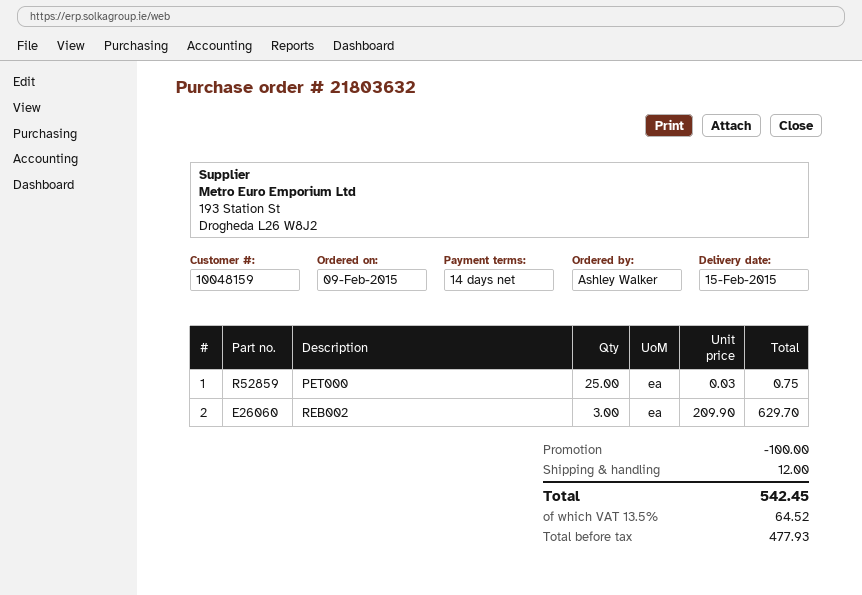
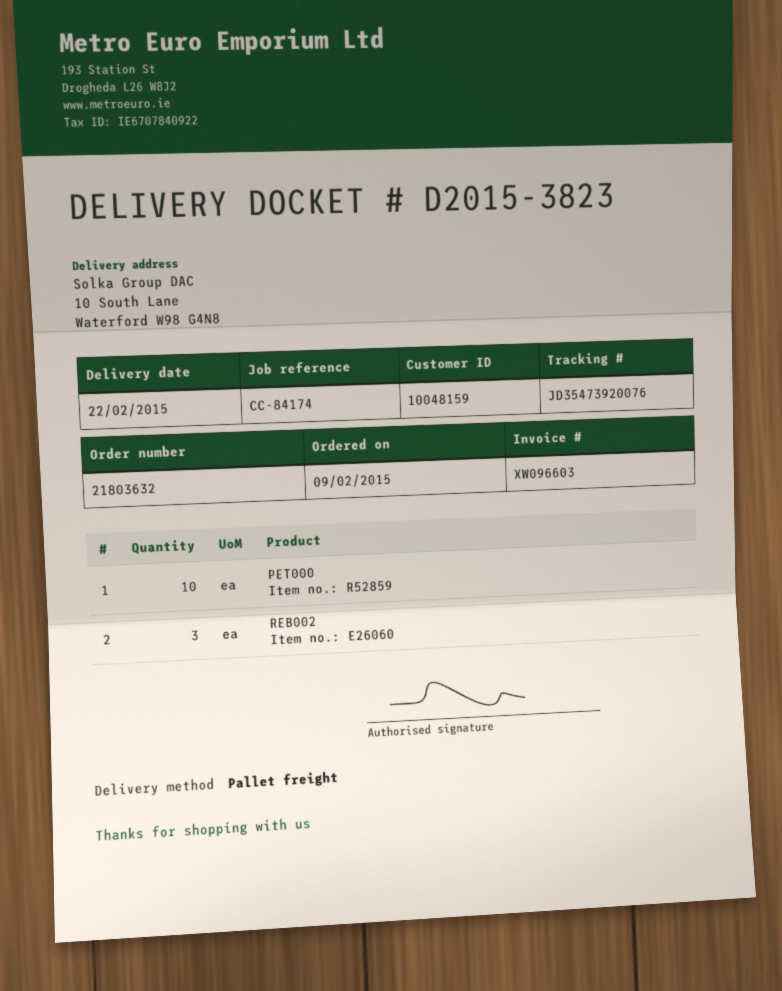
delivery date: 2015-02-15 -> 2015-02-22
PET000: 25 -> 10

